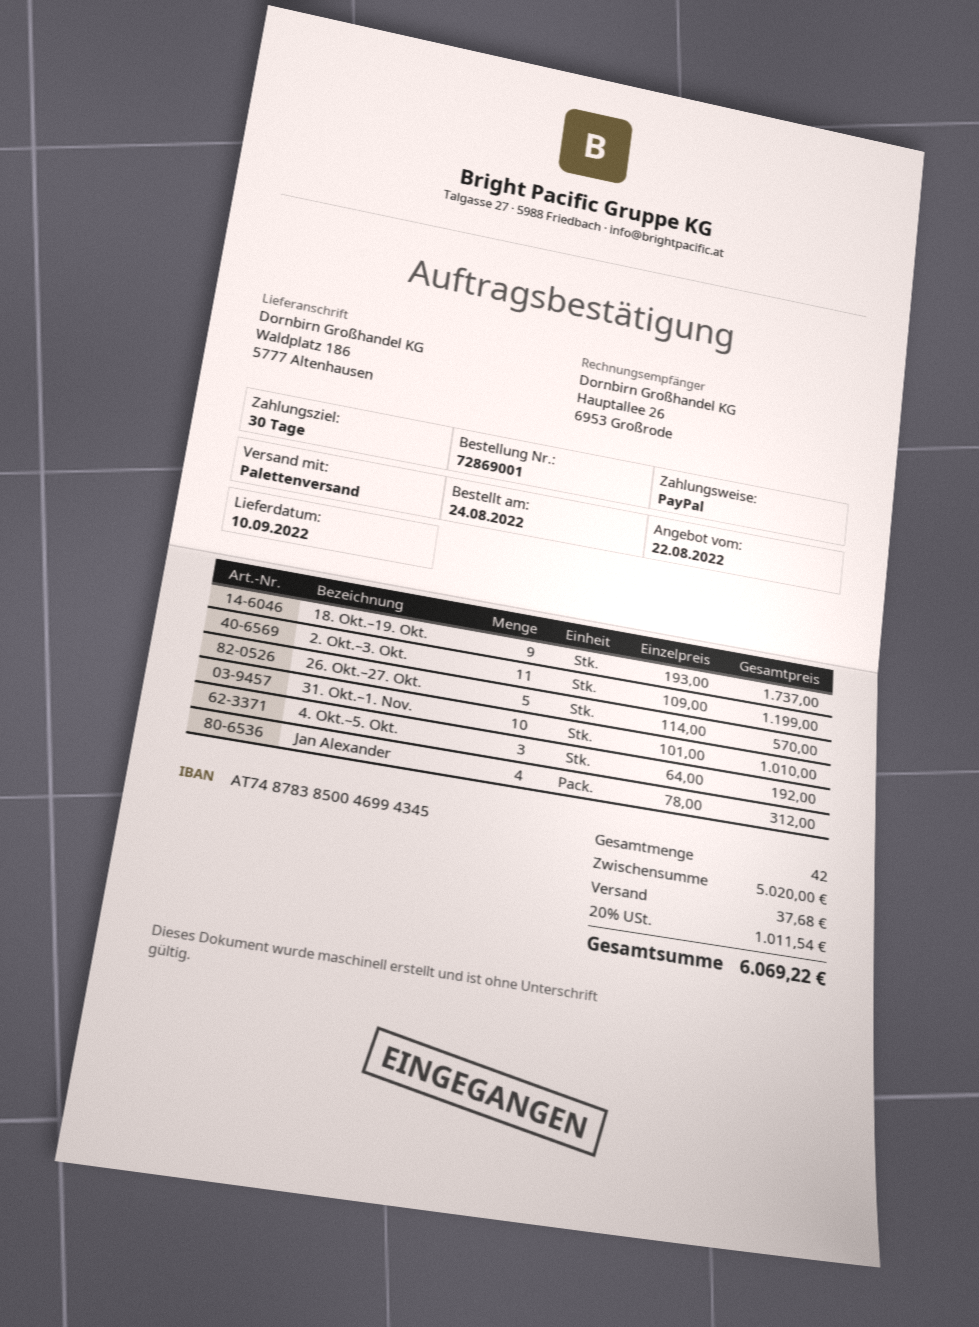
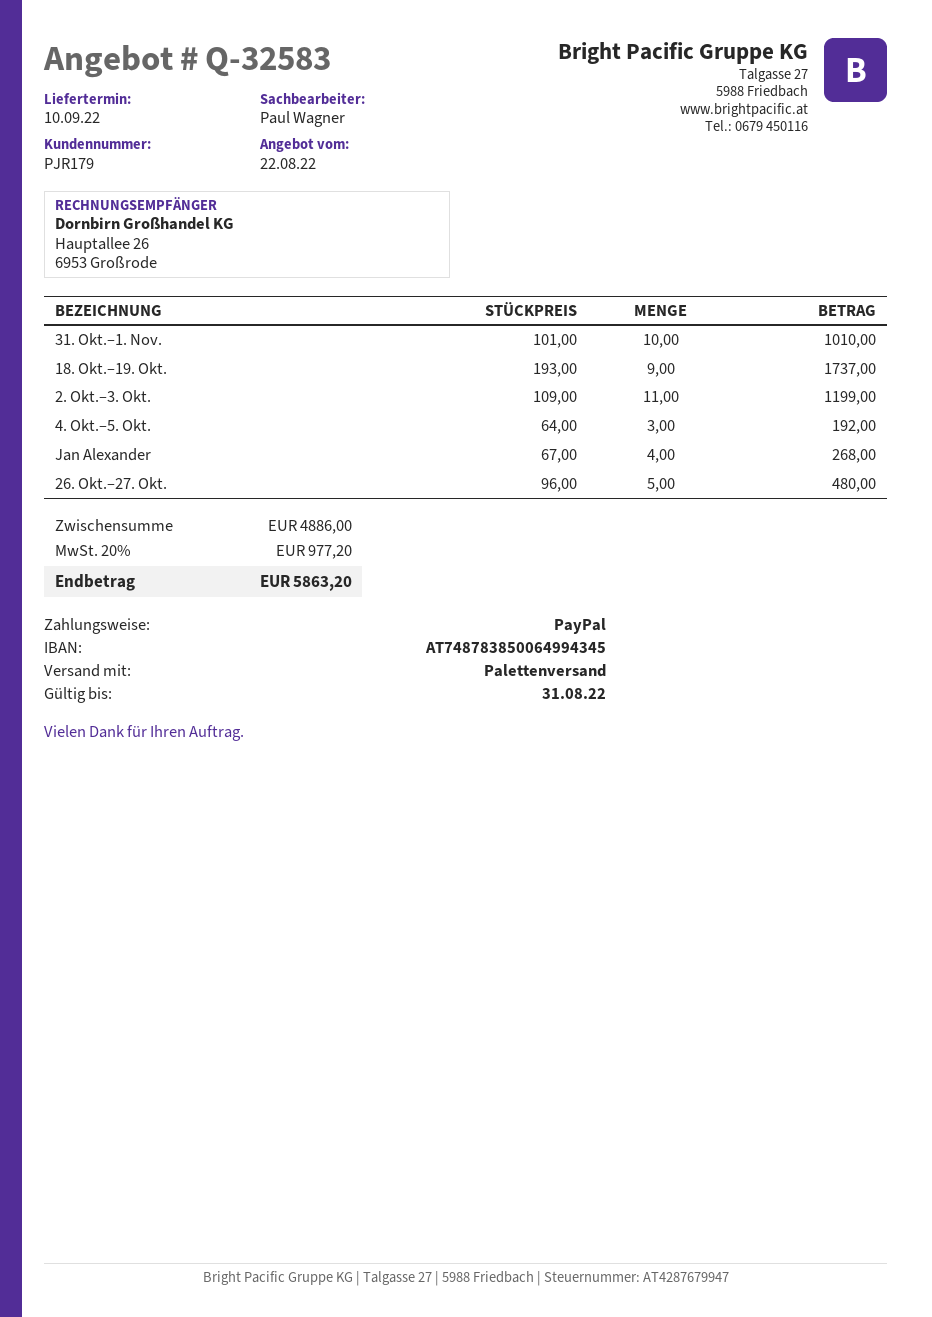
bank account: AT748783850046994345 -> AT748783850064994345
26. Okt.–27. Okt.: 5 x 114.00 = 570.00 -> 5 x 96.00 = 480.00
Jan Alexander: 4 x 78.00 = 312.00 -> 4 x 67.00 = 268.00
subtotal: 5020.00 -> 4886.00
shipping: 37.68 -> none
tax: 20% = 1011.54 -> 20% = 977.20
total: 6069.22 -> 5863.20

